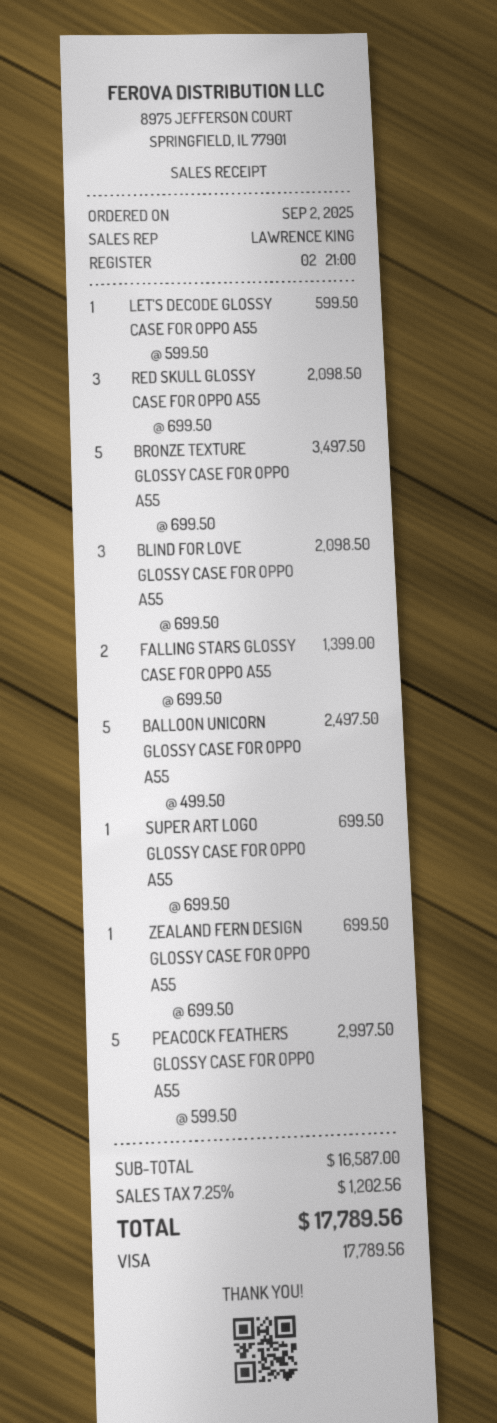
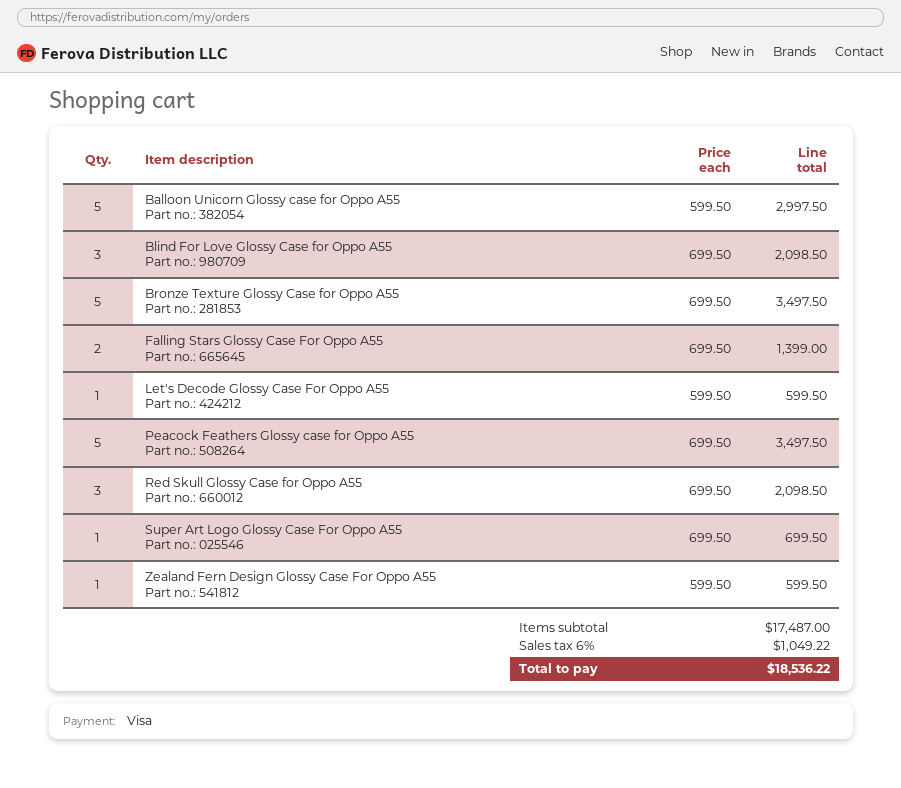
BALLOON UNICORN GLOSSY CASE FOR OPPO A55: 5 x 499.50 = 2497.50 -> 5 x 599.50 = 2997.50
ZEALAND FERN DESIGN GLOSSY CASE FOR OPPO A55: 1 x 699.50 = 699.50 -> 1 x 599.50 = 599.50
PEACOCK FEATHERS GLOSSY CASE FOR OPPO A55: 5 x 599.50 = 2997.50 -> 5 x 699.50 = 3497.50
subtotal: 16587.00 -> 17487.00
tax: 7.25% = 1202.56 -> 6% = 1049.22
total: 17789.56 -> 18536.22

